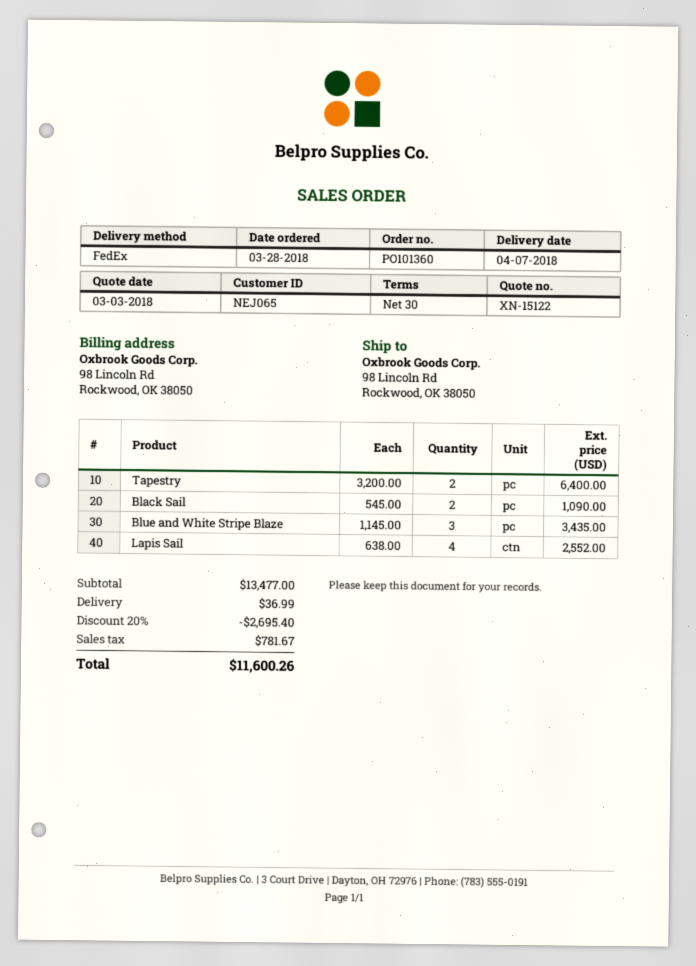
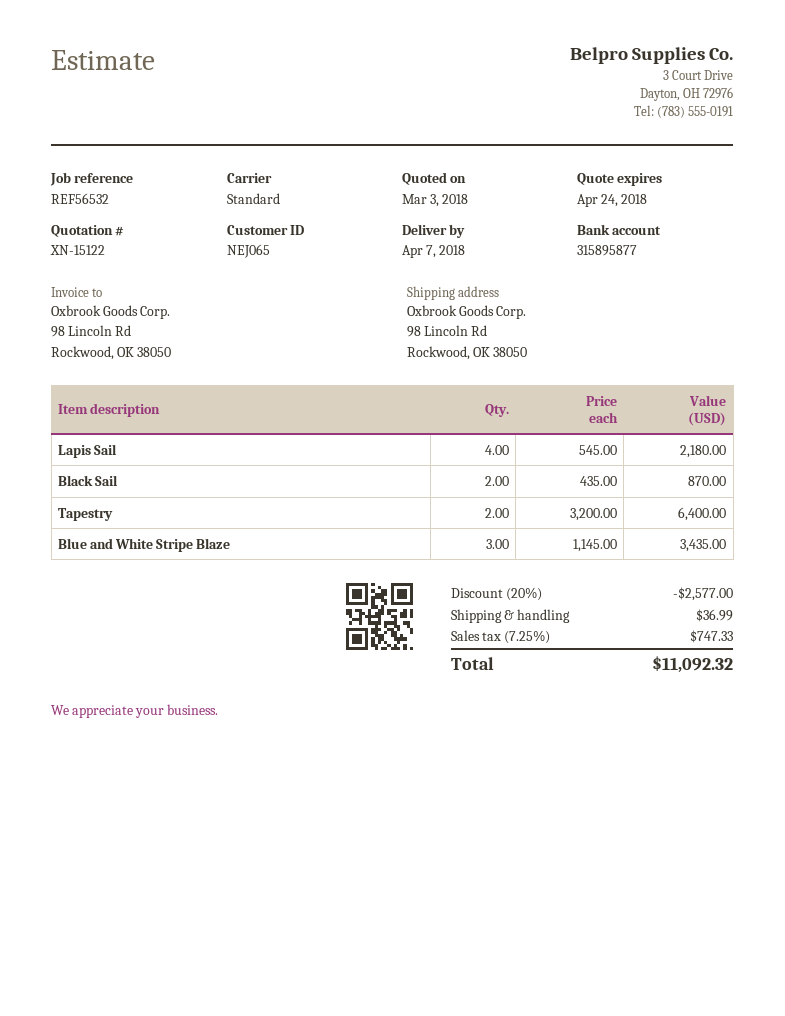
shipping method: FedEx -> standard
Black Sail: 2 x 545.00 = 1090.00 -> 2 x 435.00 = 870.00
Lapis Sail: 4 x 638.00 = 2552.00 -> 4 x 545.00 = 2180.00
discount: 20% = 2695.40 -> 20% = 2577.00
tax: 781.67 -> 747.33
total: 11600.26 -> 11092.32

